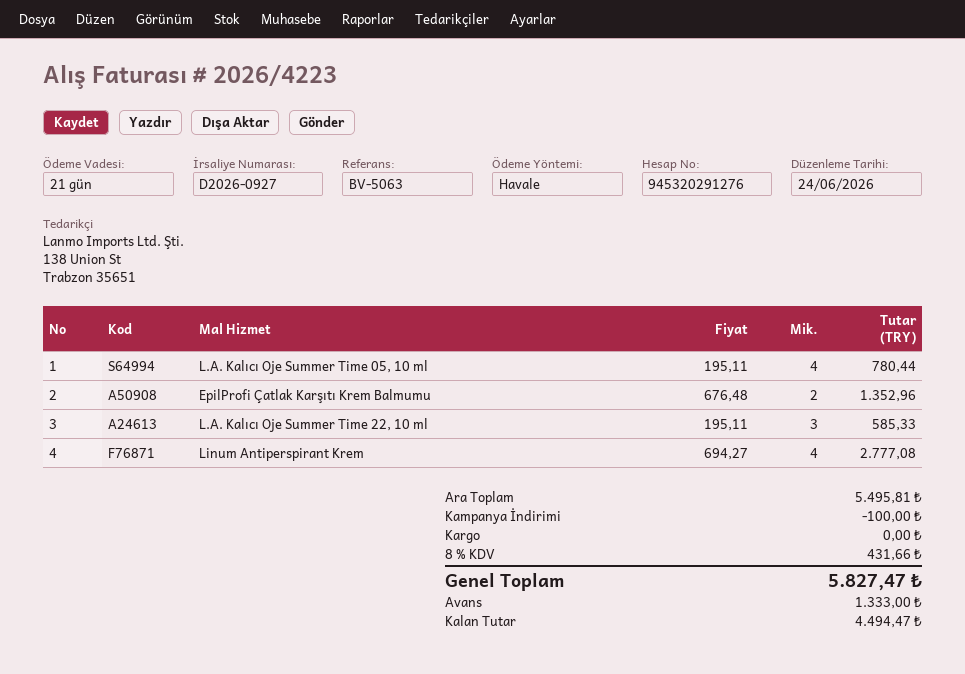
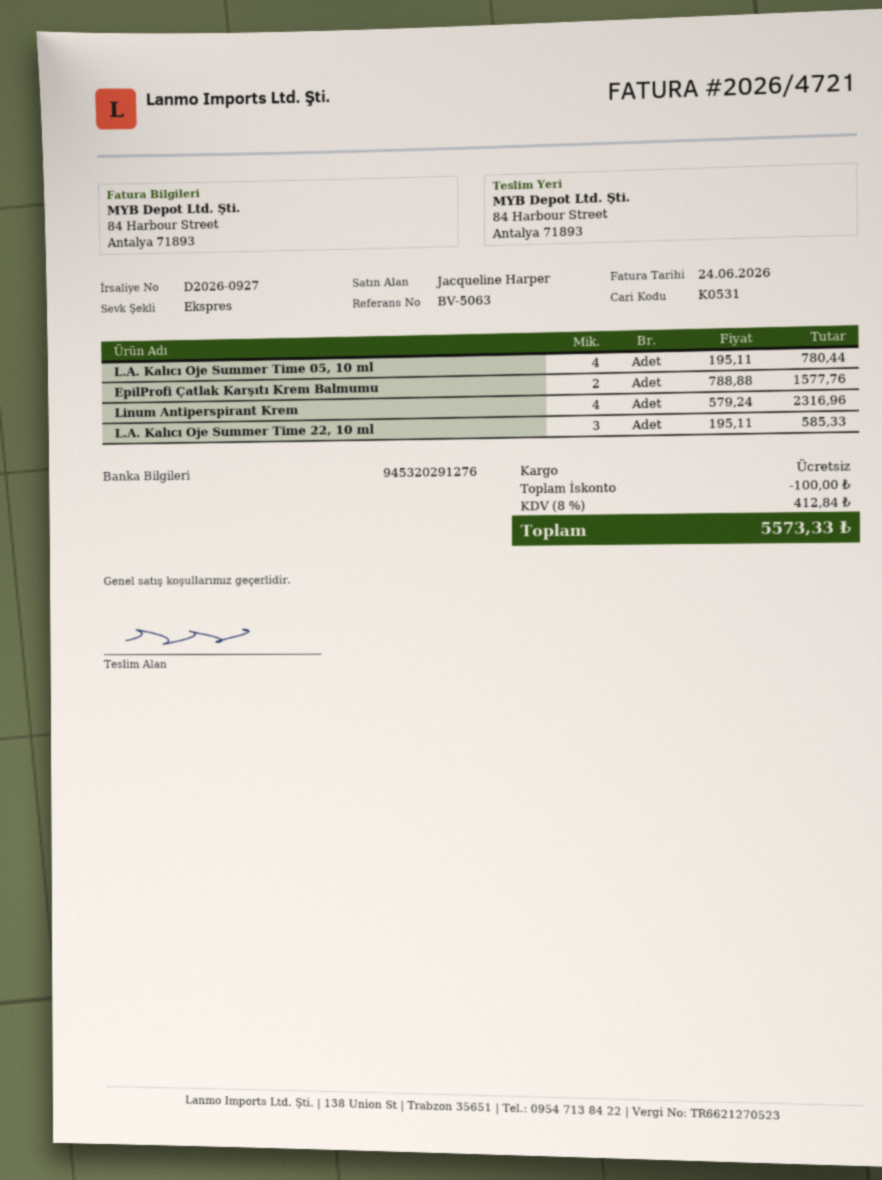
invoice number: 2026/4223 -> 2026/4721
EpilProfi Çatlak Karşıtı Krem Balmumu: 2 x 676.48 = 1352.96 -> 2 x 788.88 = 1577.76
Linum Antiperspirant Krem: 4 x 694.27 = 2777.08 -> 4 x 579.24 = 2316.96
tax: 8% = 431.66 -> 8% = 412.84
total: 5827.47 -> 5573.33

